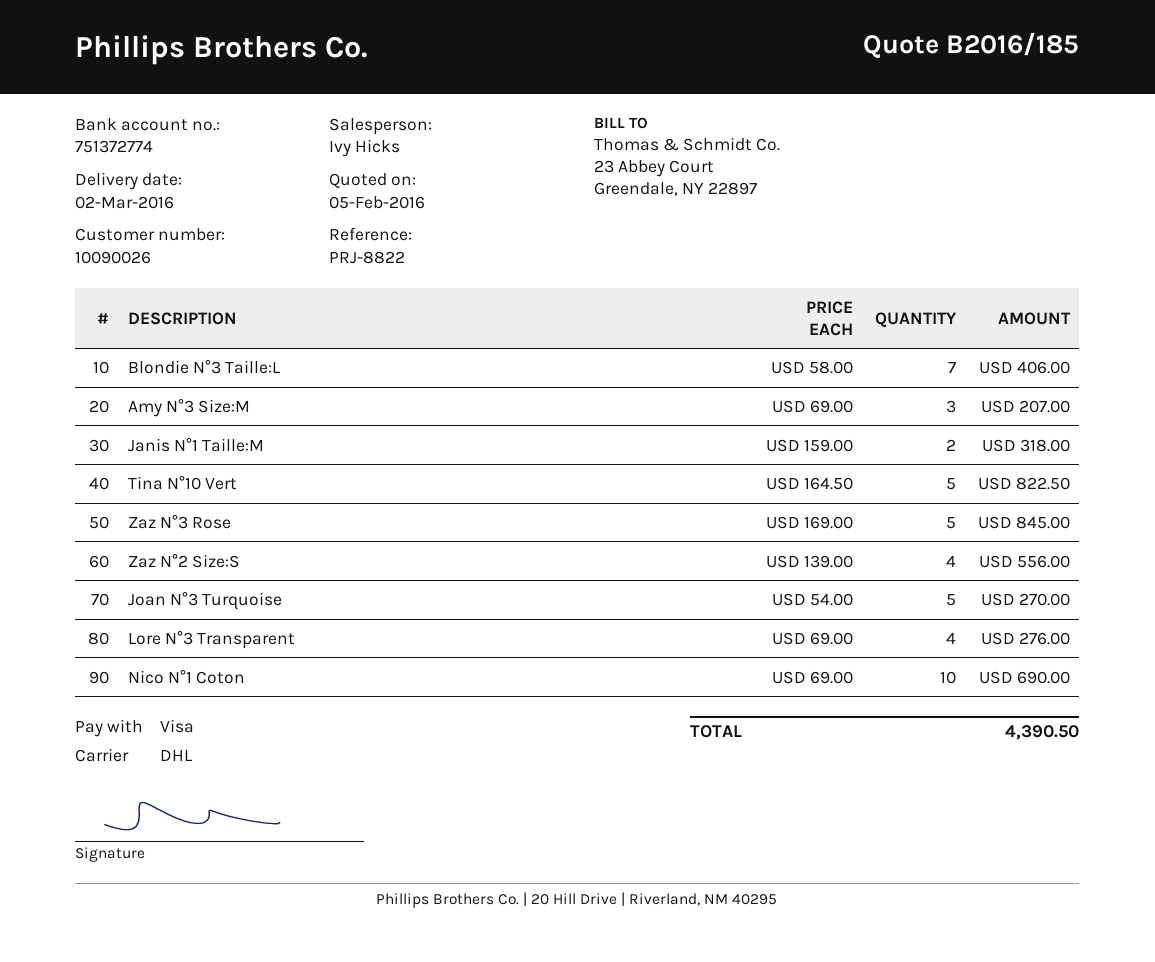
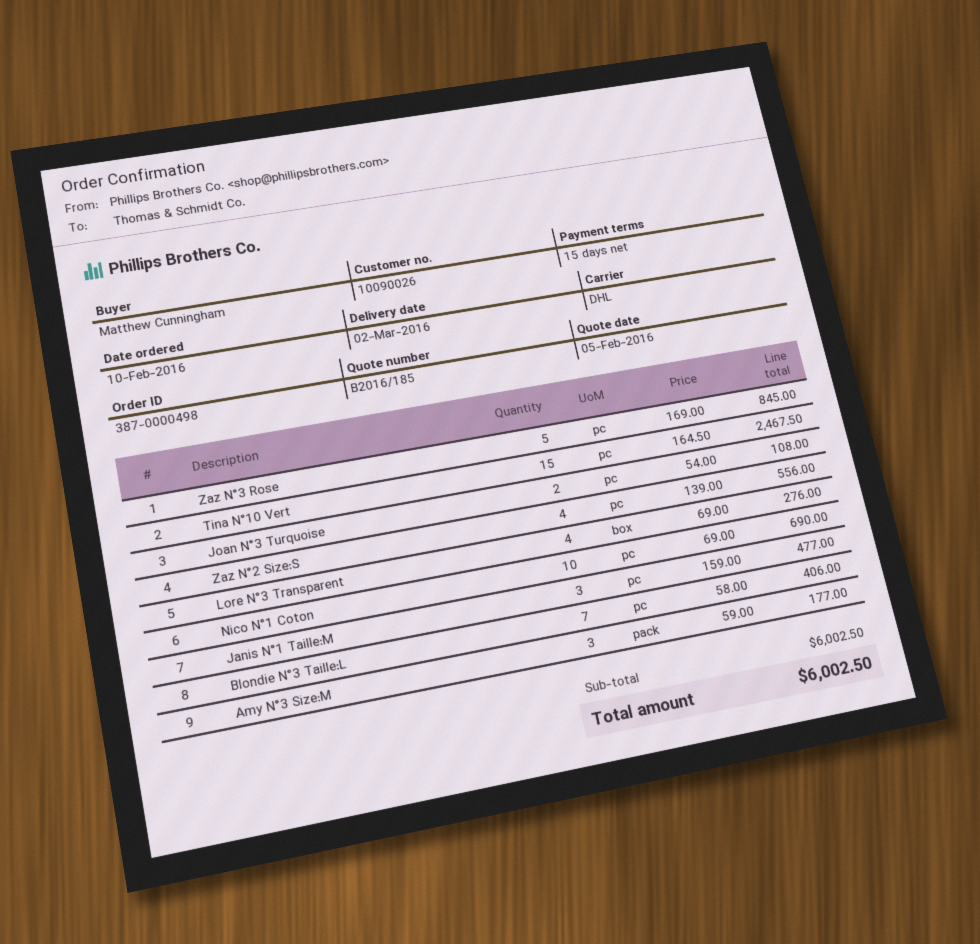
Amy N°3 Size:M: 3 x 69.00 = 207.00 -> 3 x 59.00 = 177.00
Janis N°1 Taille:M: 2 x 159.00 = 318.00 -> 3 x 159.00 = 477.00
Tina N°10 Vert: 5 x 164.50 = 822.50 -> 15 x 164.50 = 2467.50
Joan N°3 Turquoise: 5 x 54.00 = 270.00 -> 2 x 54.00 = 108.00
total: 4390.50 -> 6002.50

